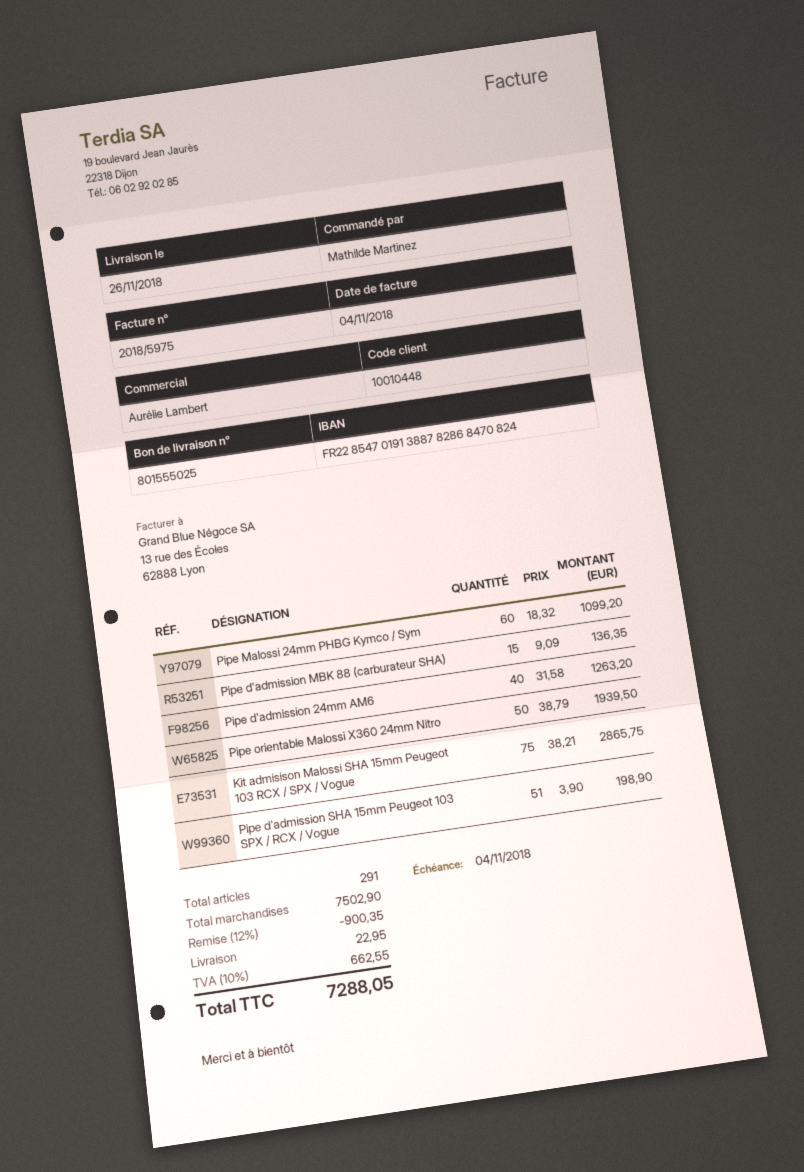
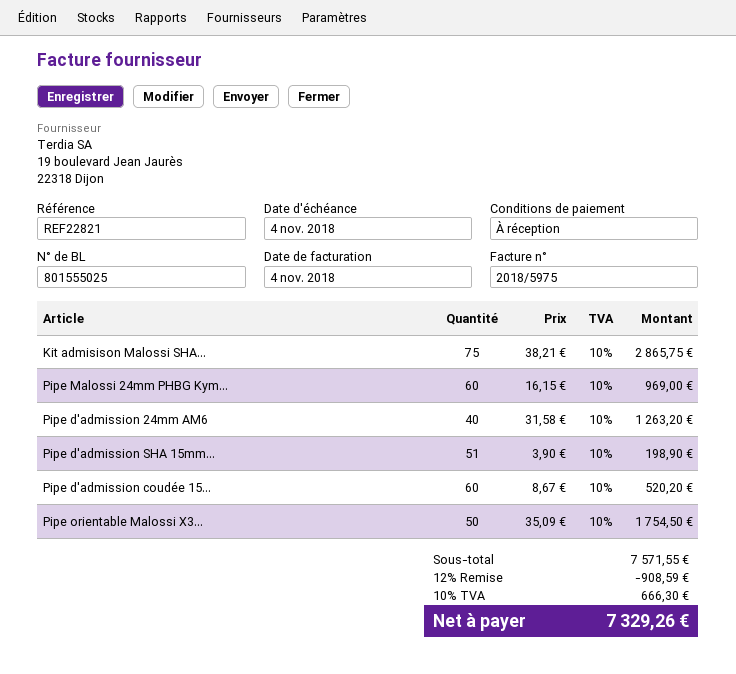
Pipe Malossi 24mm PHBG Kymco / Sym: 60 x 18.32 = 1099.20 -> 60 x 16.15 = 969.00
Pipe d'admission MBK 88 (carburateur SHA): 15 x 9.09 = 136.35 -> none
Pipe orientable Malossi X360 24mm Nitro: 50 x 38.79 = 1939.50 -> 50 x 35.09 = 1754.50
Pipe d'admission coudée 15...: none -> 60 x 8.67 = 520.20
subtotal: 7502.90 -> 7571.55
discount: 12% = 900.35 -> 12% = 908.59
shipping: 22.95 -> none
tax: 10% = 662.55 -> 10% = 666.30
total: 7288.05 -> 7329.26

